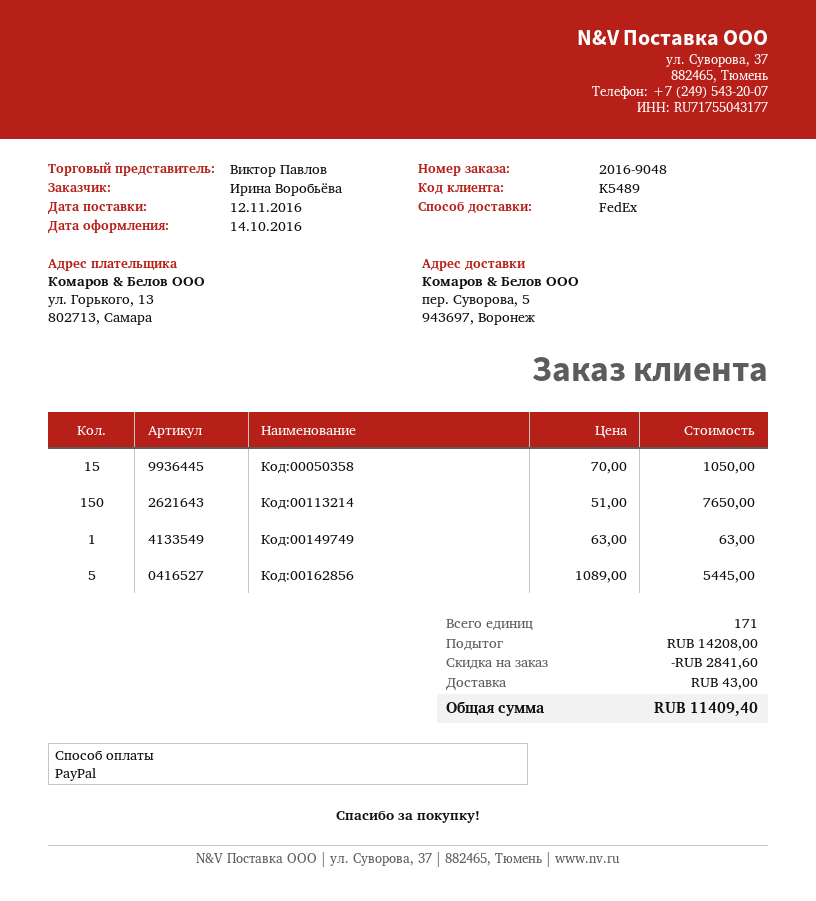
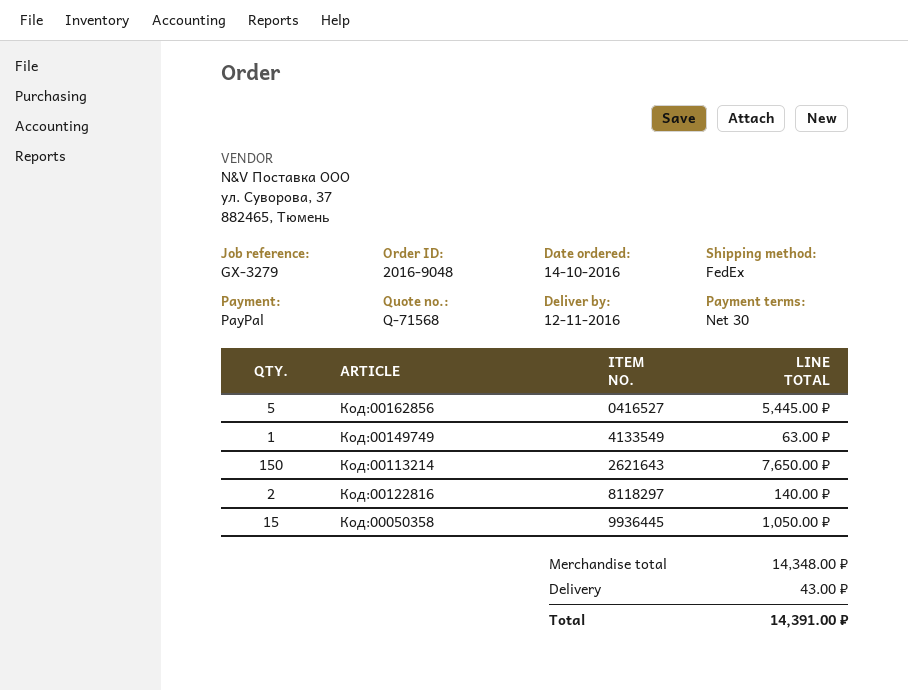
Код:00122816: none -> 2 for 140.00
subtotal: 14208.00 -> 14348.00
discount: 2841.60 -> none
total: 11409.40 -> 14391.00

